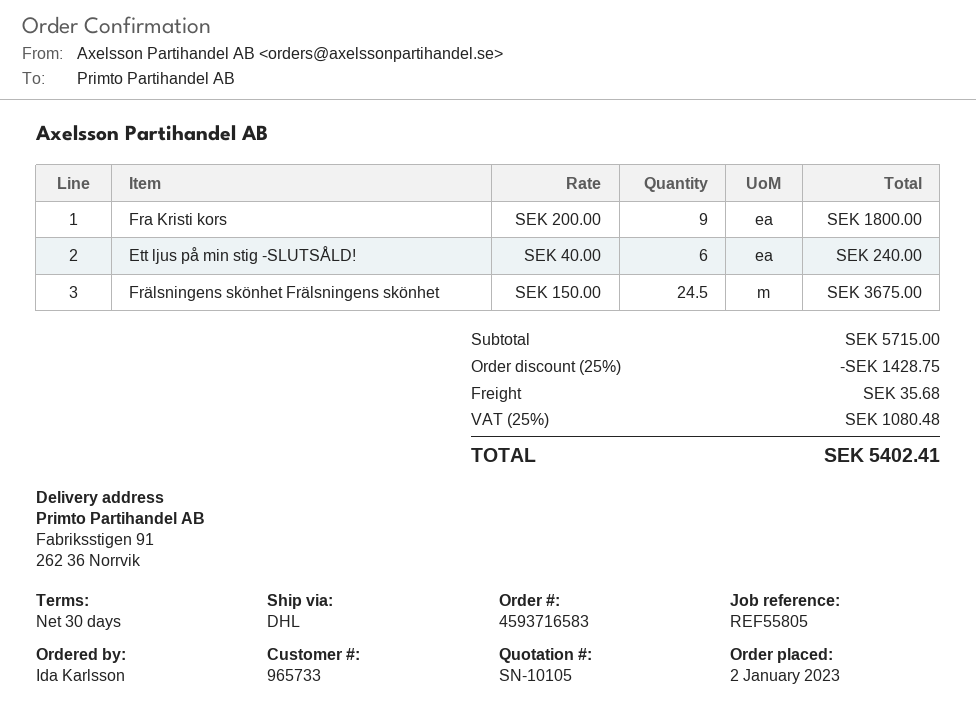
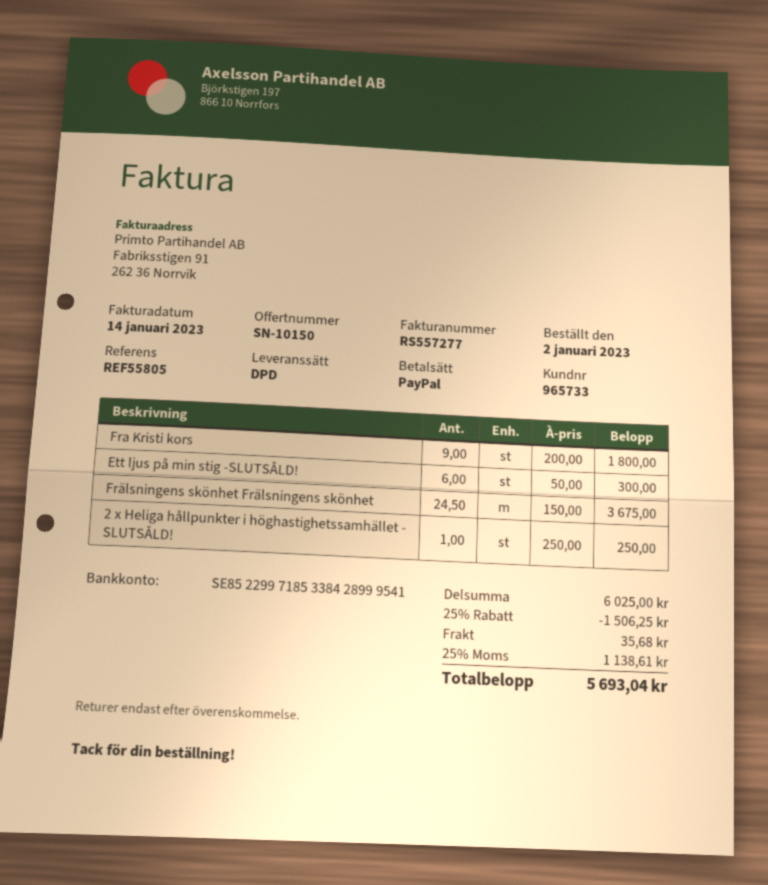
quote number: SN-10105 -> SN-10150
shipping method: DHL -> DPD
Ett ljus på min stig -SLUTSÅLD!: 6 x 40.00 = 240.00 -> 6 x 50.00 = 300.00
2 x Heliga hållpunkter i höghastighetssamhället - SLUTSÅLD!: none -> 1 x 250.00 = 250.00
subtotal: 5715.00 -> 6025.00
discount: 25% = 1428.75 -> 25% = 1506.25
tax: 25% = 1080.48 -> 25% = 1138.61
total: 5402.41 -> 5693.04

